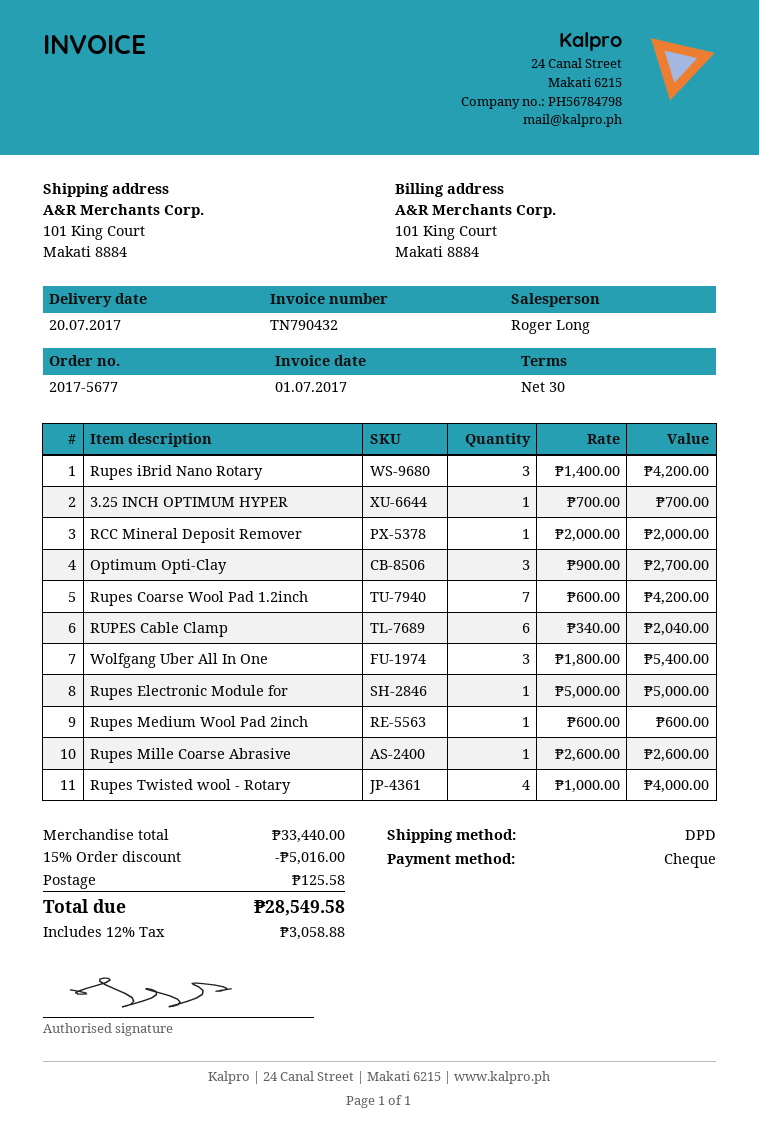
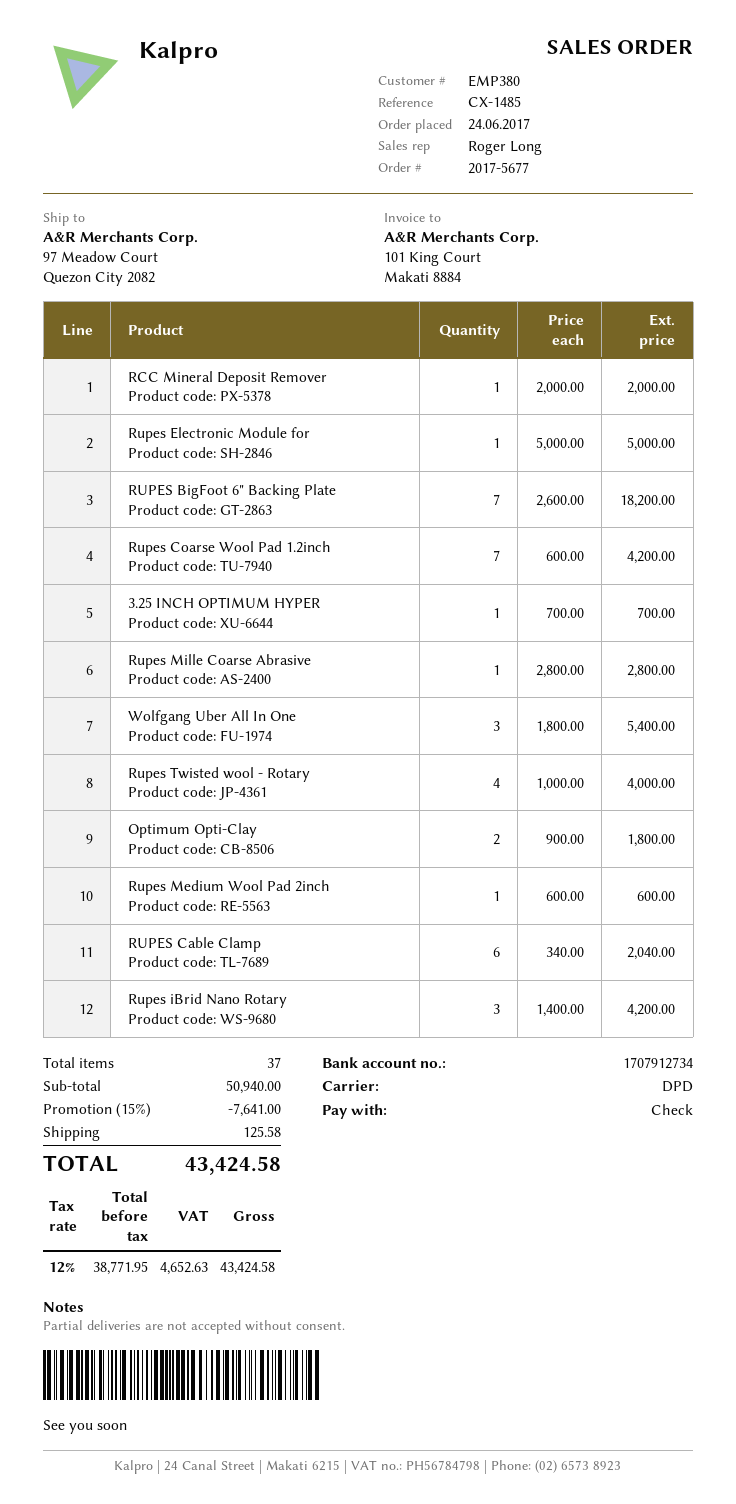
ship to: 101 King Court, Makati 8884 -> 97 Meadow Court, Quezon City 2082
Optimum Opti-Clay: 3 x 900.00 = 2700.00 -> 2 x 900.00 = 1800.00
Rupes Mille Coarse Abrasive: 1 x 2600.00 = 2600.00 -> 1 x 2800.00 = 2800.00
RUPES BigFoot 6" Backing Plate: none -> 7 x 2600.00 = 18200.00
subtotal: 33440.00 -> 50940.00
discount: 15% = 5016.00 -> 15% = 7641.00
tax: 12% = 3058.88 -> 12% = 4652.63
total: 28549.58 -> 43424.58

